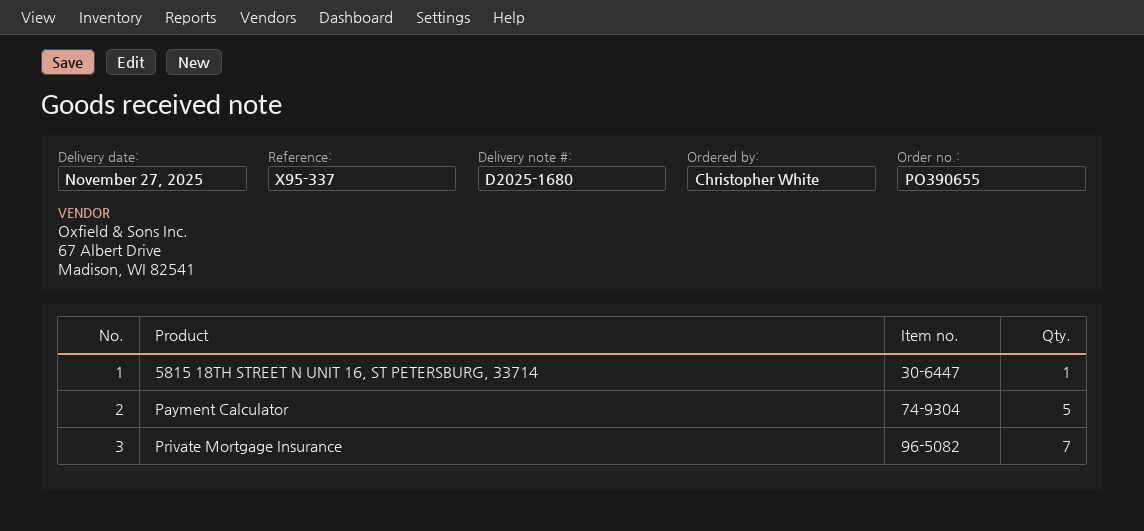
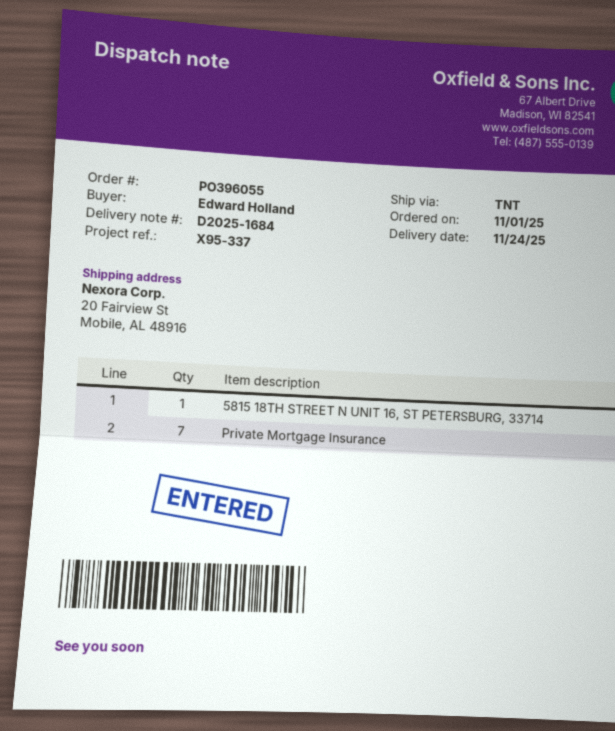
order number: PO390655 -> PO396055
delivery note number: D2025-1680 -> D2025-1684
delivery date: 2025-11-27 -> 2025-11-24
ordered by: Christopher White -> Edward Holland
Payment Calculator: 5 -> none

